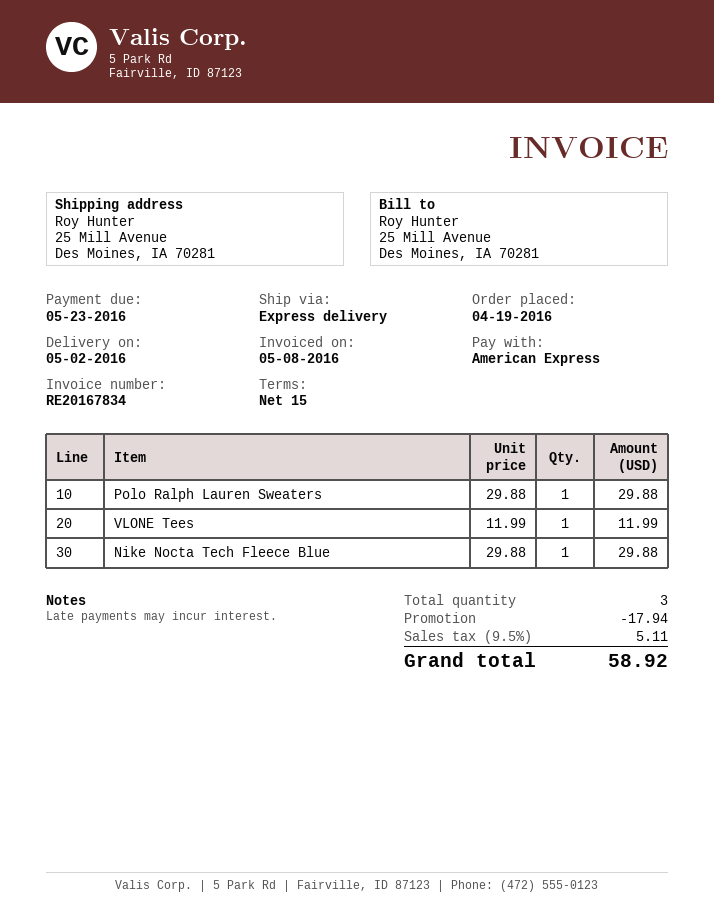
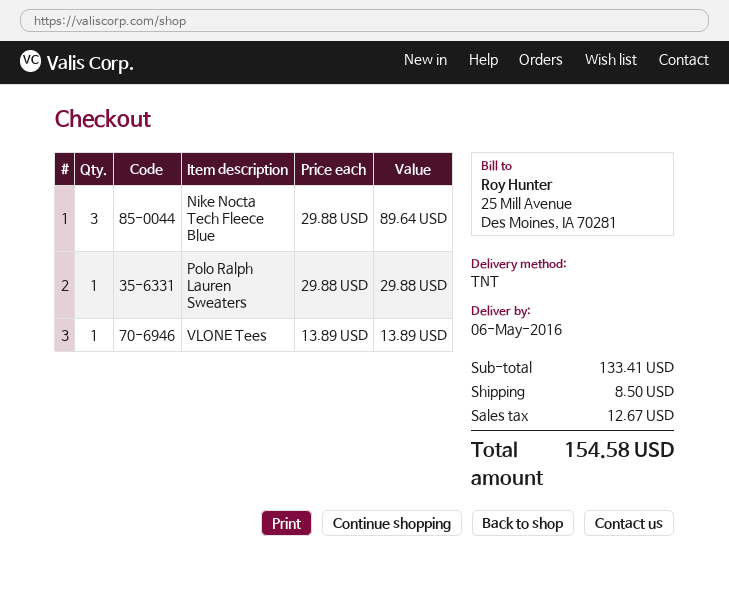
delivery date: 2016-05-02 -> 2016-05-06
shipping method: express -> TNT
VLONE Tees: 1 x 11.99 = 11.99 -> 1 x 13.89 = 13.89
Nike Nocta Tech Fleece Blue: 1 x 29.88 = 29.88 -> 3 x 29.88 = 89.64
discount: 17.94 -> none
shipping: none -> 8.50
tax: 5.11 -> 12.67
total: 58.92 -> 154.58

